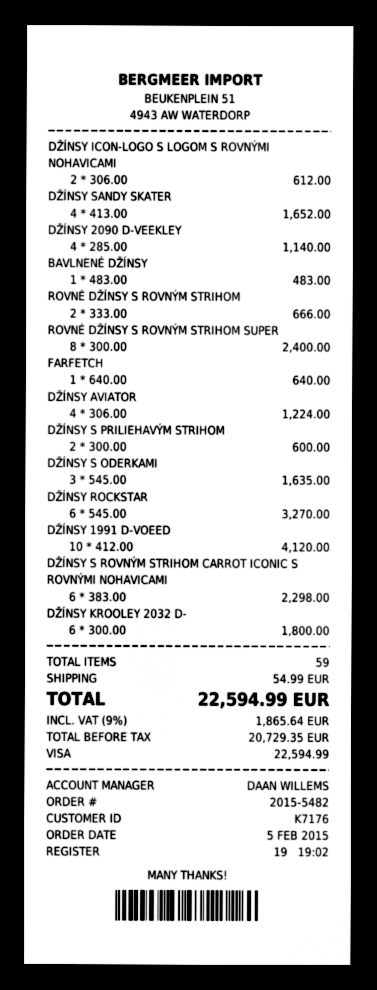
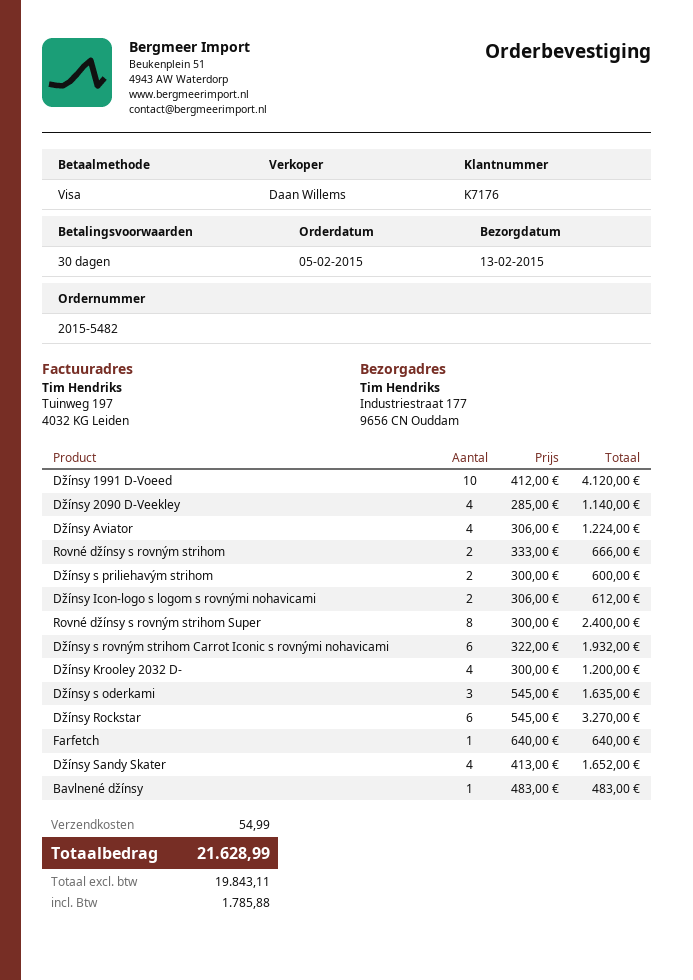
DŽÍNSY S ROVNÝM STRIHOM CARROT ICONIC S ROVNÝMI NOHAVICAMI: 6 x 383.00 = 2298.00 -> 6 x 322.00 = 1932.00
DŽÍNSY KROOLEY 2032 D-: 6 x 300.00 = 1800.00 -> 4 x 300.00 = 1200.00
net: 20729.35 -> 19843.11
tax: 1865.64 -> 1785.88
total: 22594.99 -> 21628.99

